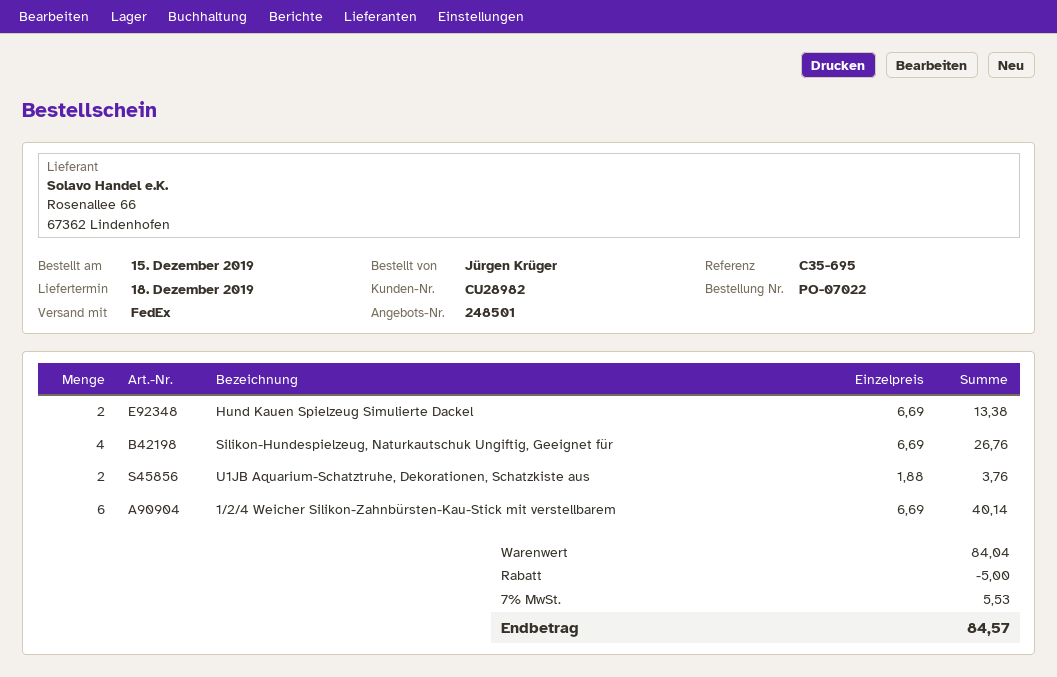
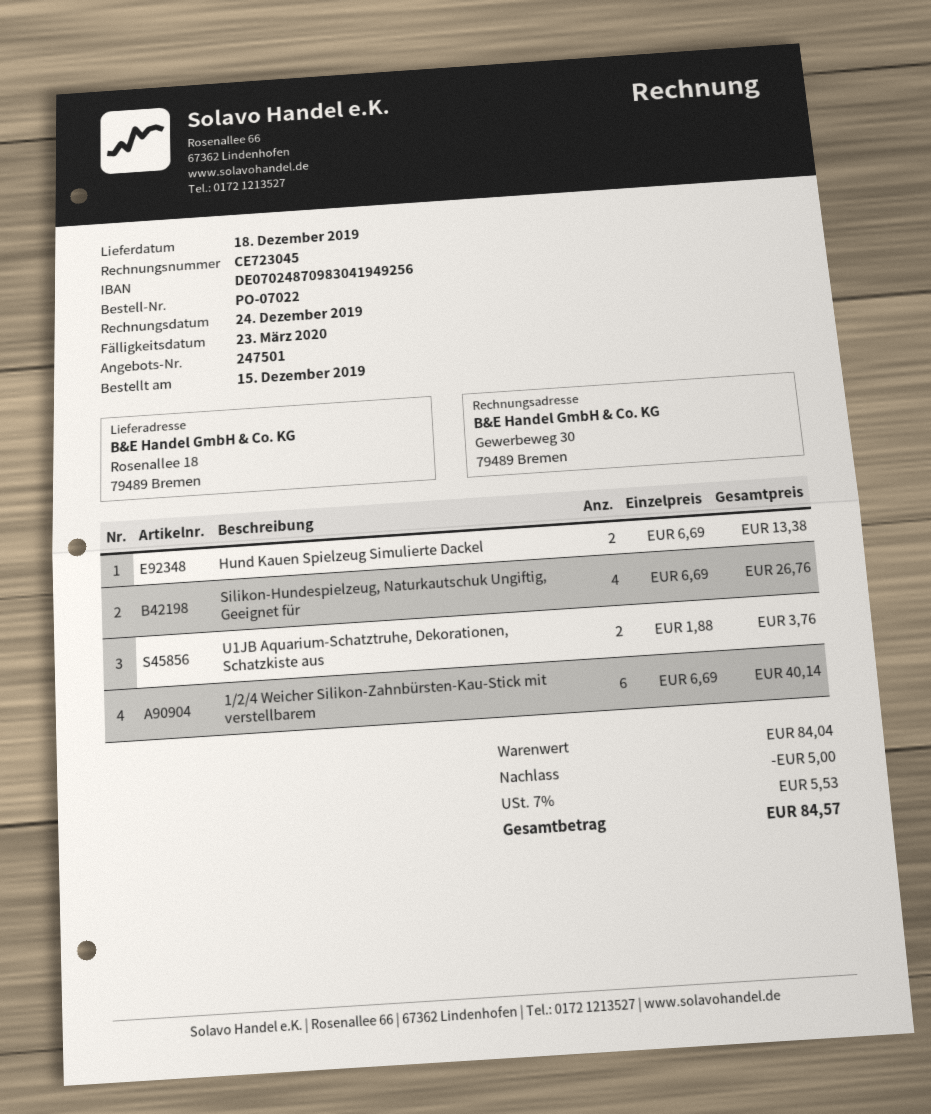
quote number: 248501 -> 247501

